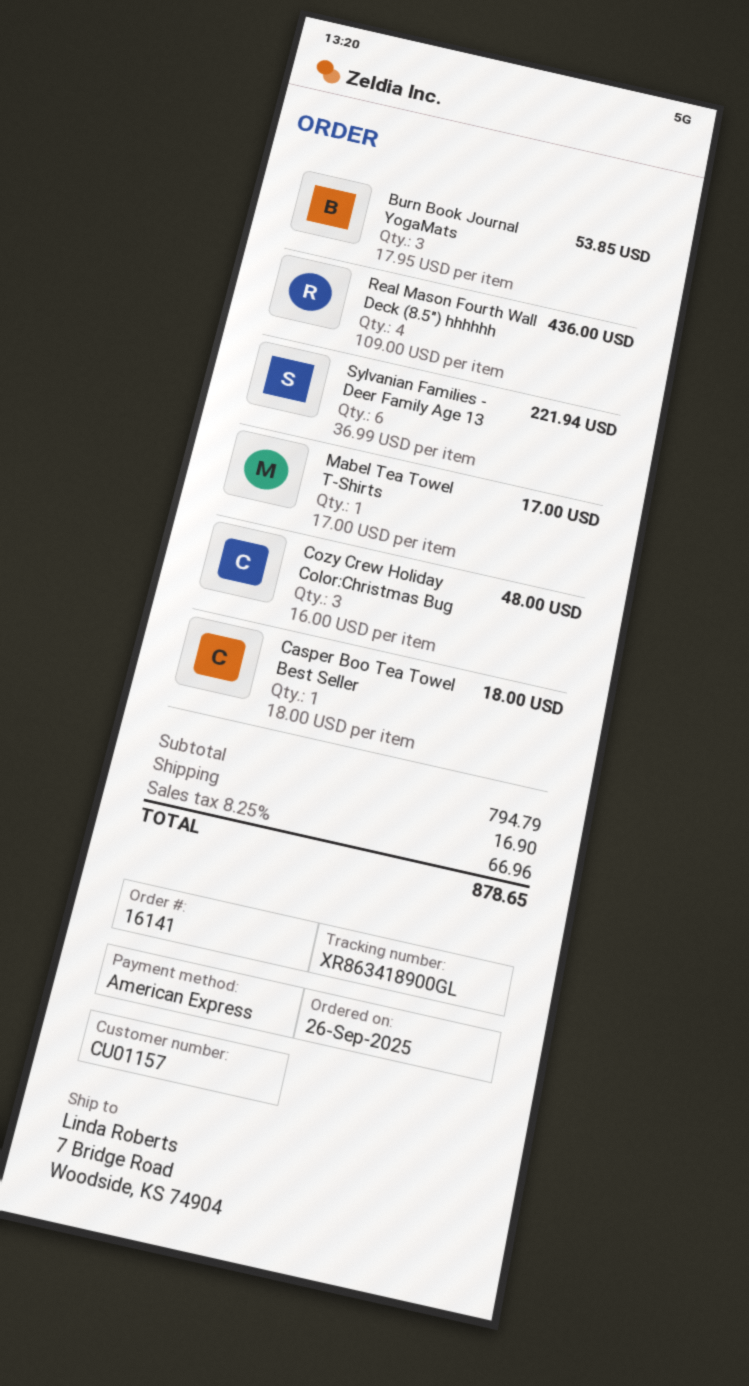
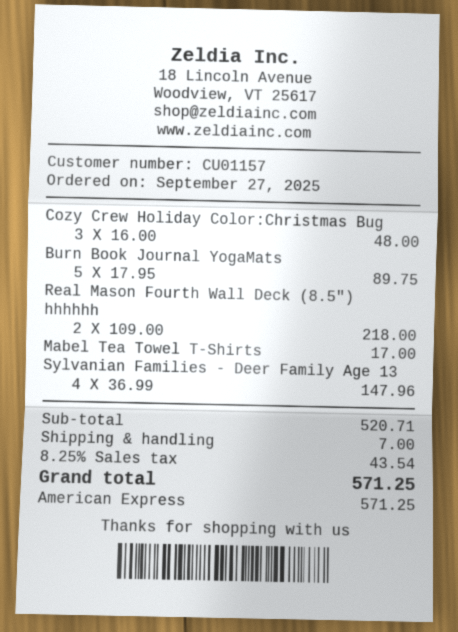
order date: 2025-09-26 -> 2025-09-27
Burn Book Journal YogaMats: 3 x 17.95 = 53.85 -> 5 x 17.95 = 89.75
Real Mason Fourth Wall Deck (8.5") hhhhhh: 4 x 109.00 = 436.00 -> 2 x 109.00 = 218.00
Sylvanian Families - Deer Family Age 13: 6 x 36.99 = 221.94 -> 4 x 36.99 = 147.96
Casper Boo Tea Towel Best Seller: 1 x 18.00 = 18.00 -> none
subtotal: 794.79 -> 520.71
shipping: 16.90 -> 7.00
tax: 8.25% = 66.96 -> 8.25% = 43.54
total: 878.65 -> 571.25

